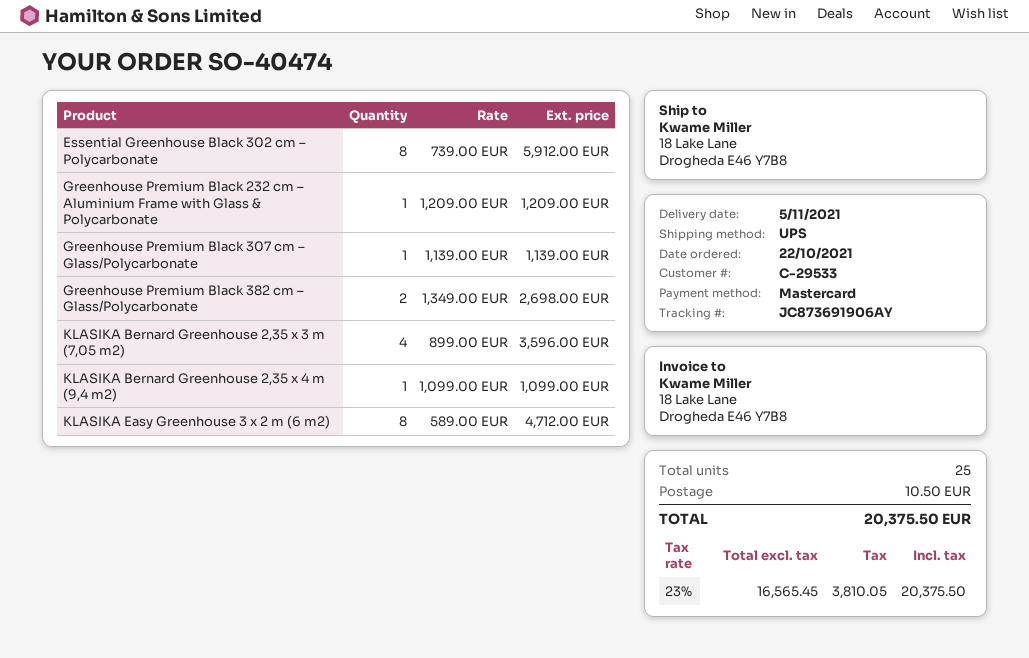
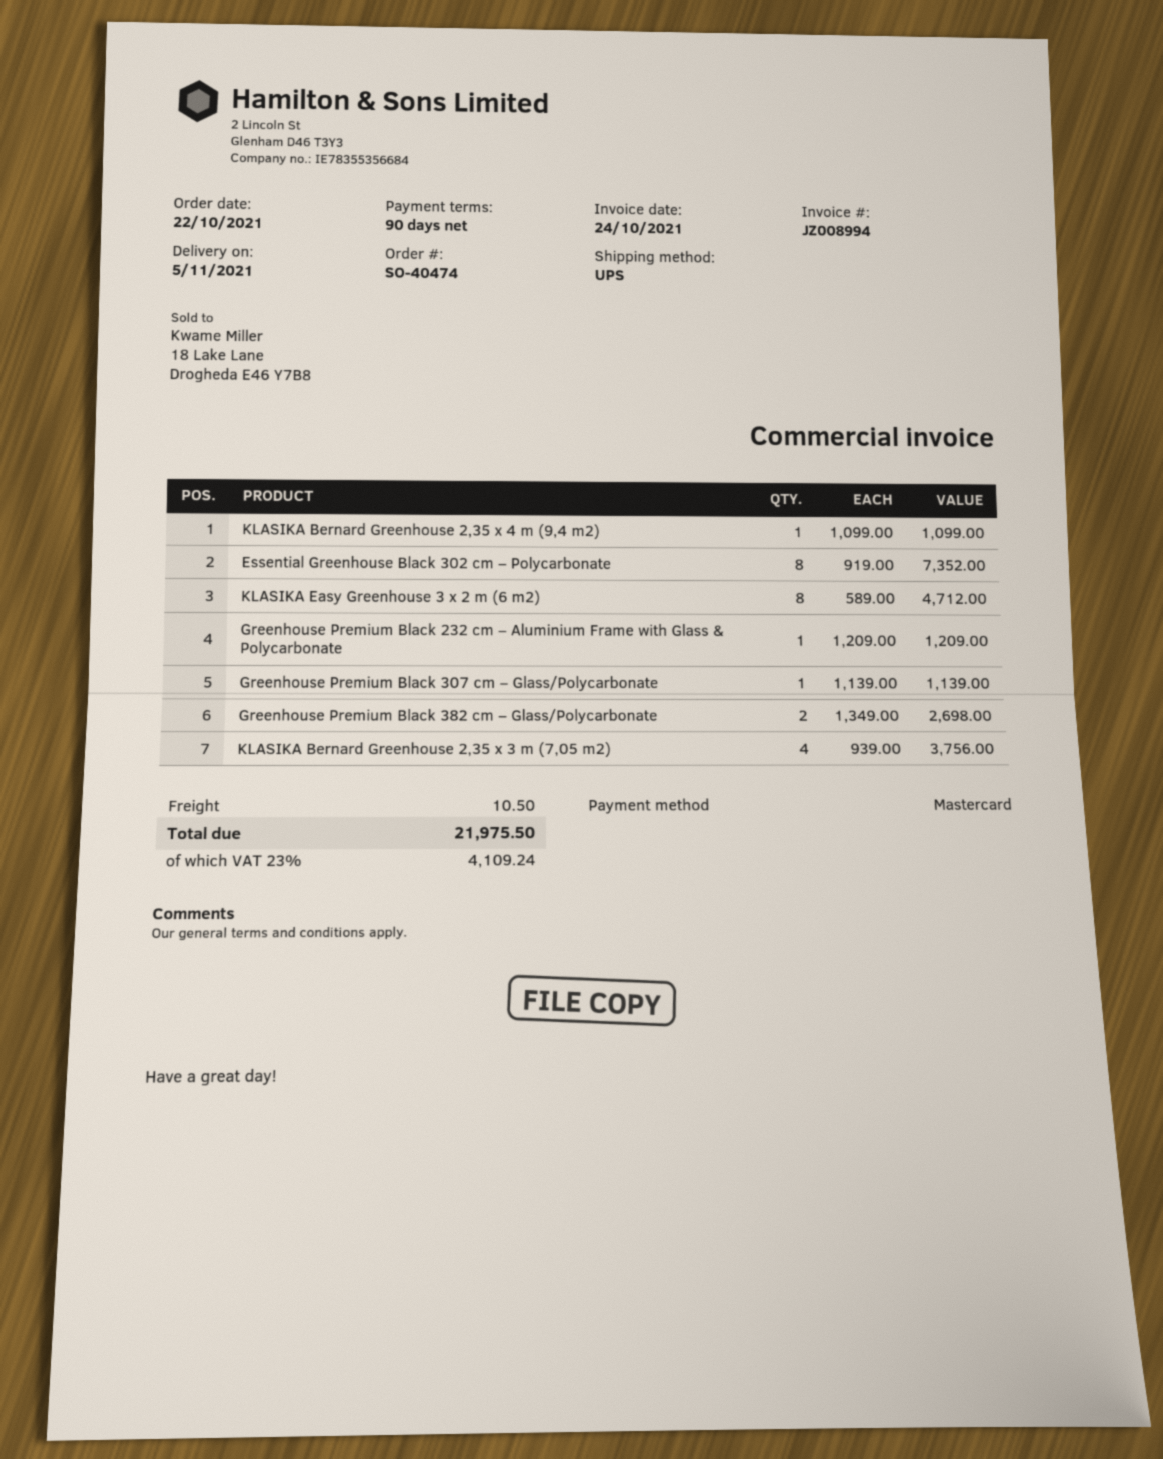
Essential Greenhouse Black 302 cm – Polycarbonate: 8 x 739.00 = 5912.00 -> 8 x 919.00 = 7352.00
KLASIKA Bernard Greenhouse 2,35 x 3 m (7,05 m2): 4 x 899.00 = 3596.00 -> 4 x 939.00 = 3756.00
tax: 23% = 3810.05 -> 23% = 4109.24
total: 20375.50 -> 21975.50

